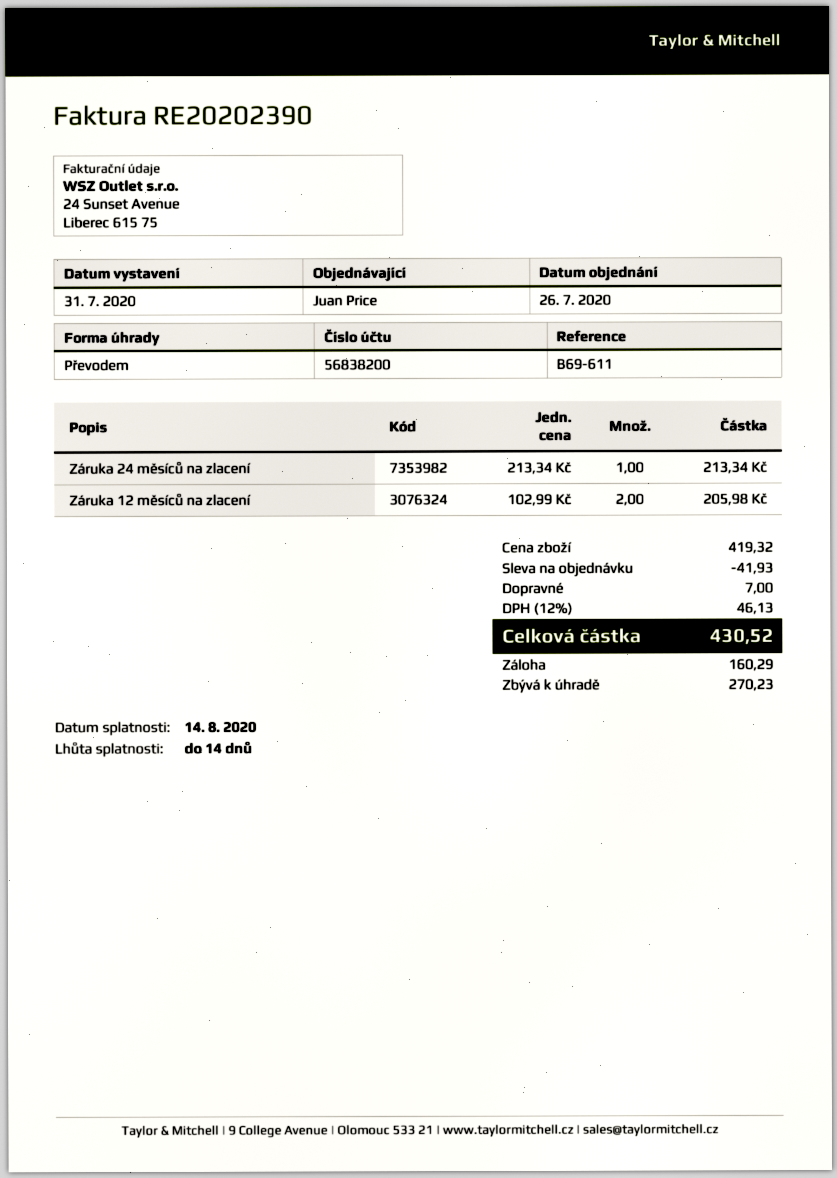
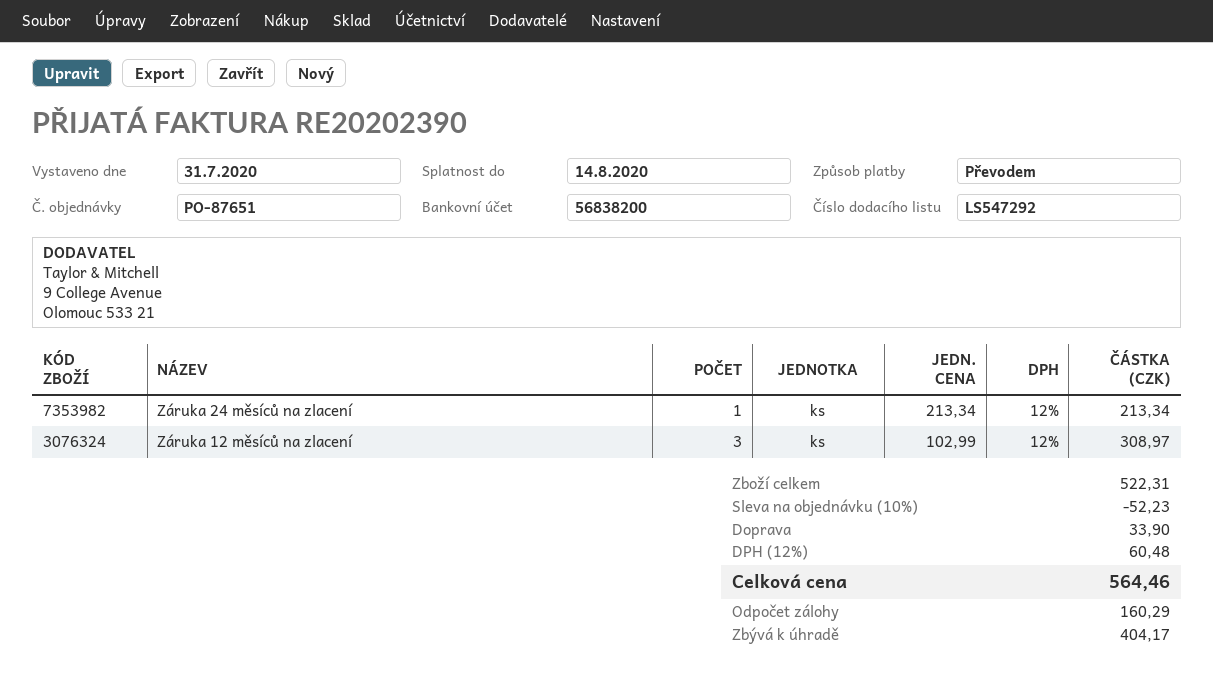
Záruka 12 měsíců na zlacení: 2 x 102.99 = 205.98 -> 3 x 102.99 = 308.97
subtotal: 419.32 -> 522.31
discount: 41.93 -> 52.23
shipping: 7.00 -> 33.90
tax: 12% = 46.13 -> 12% = 60.48
total: 430.52 -> 564.46
balance: 270.23 -> 404.17

